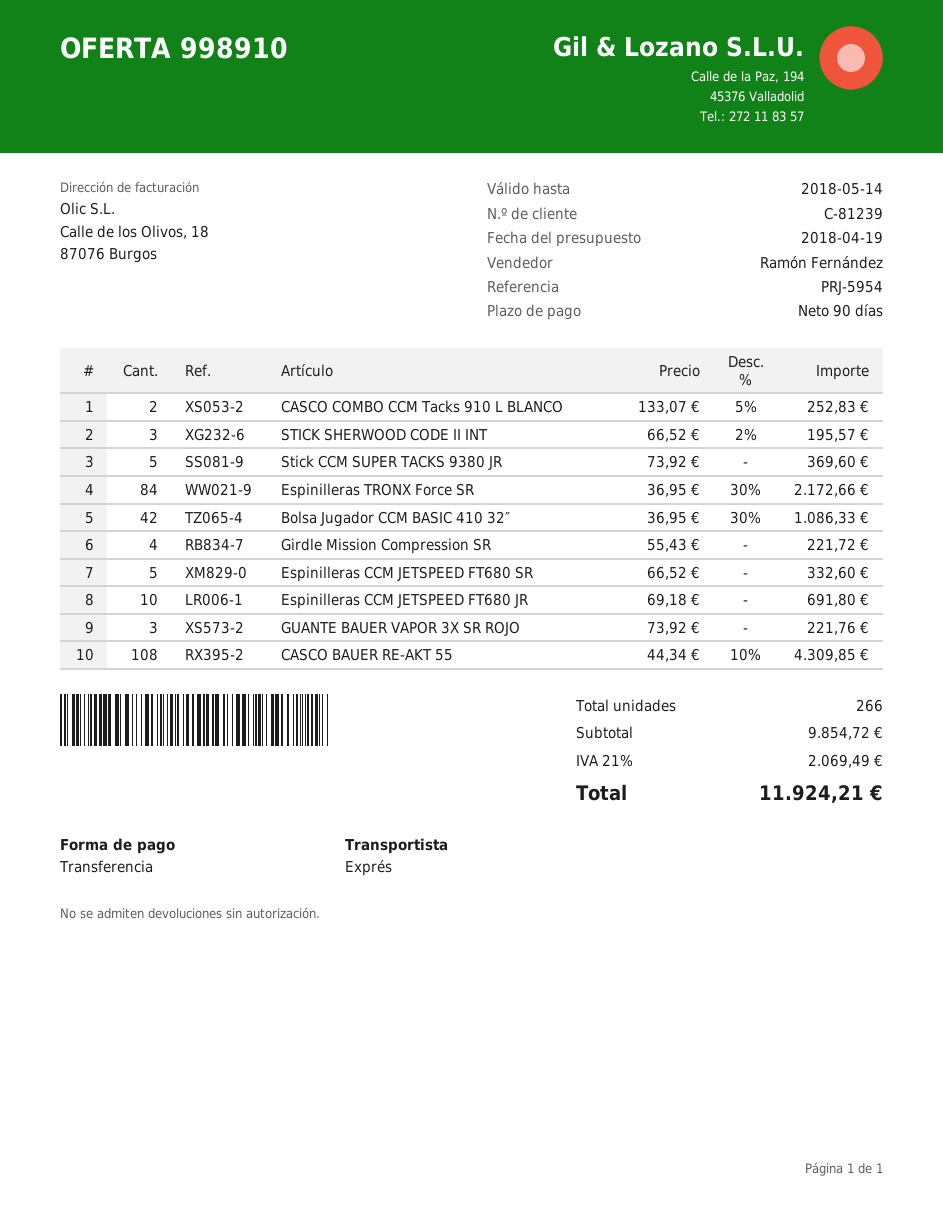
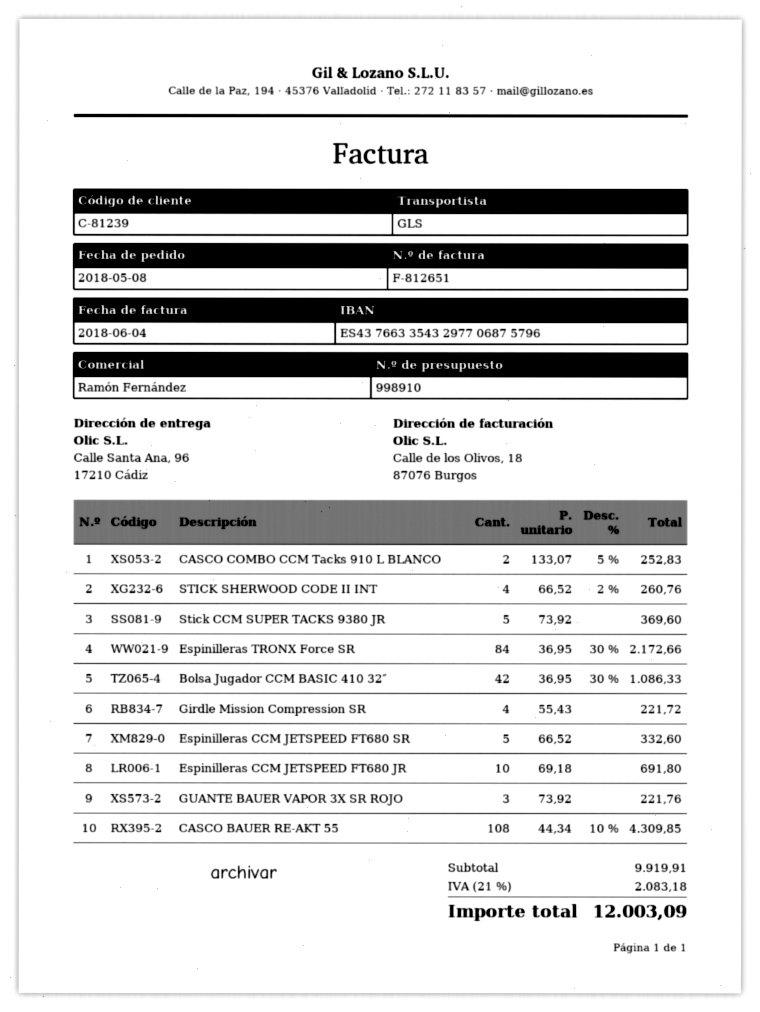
shipping method: express -> GLS
STICK SHERWOOD CODE II INT: 3 x 66.52 - 2% = 195.57 -> 4 x 66.52 - 2% = 260.76
subtotal: 9854.72 -> 9919.91
tax: 21% = 2069.49 -> 21% = 2083.18
total: 11924.21 -> 12003.09

